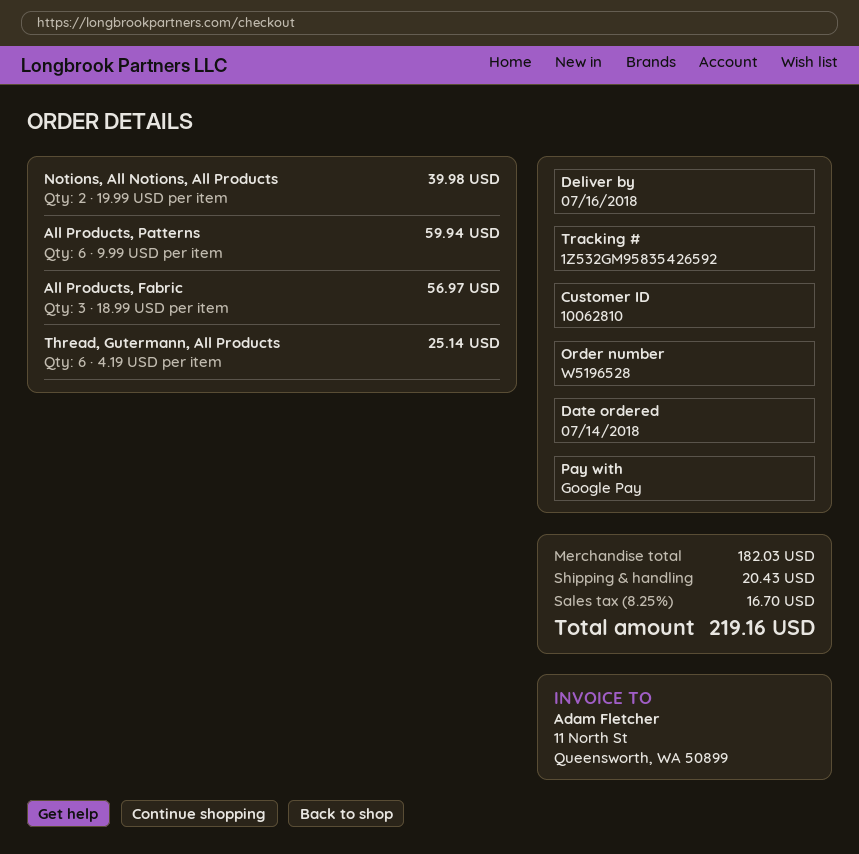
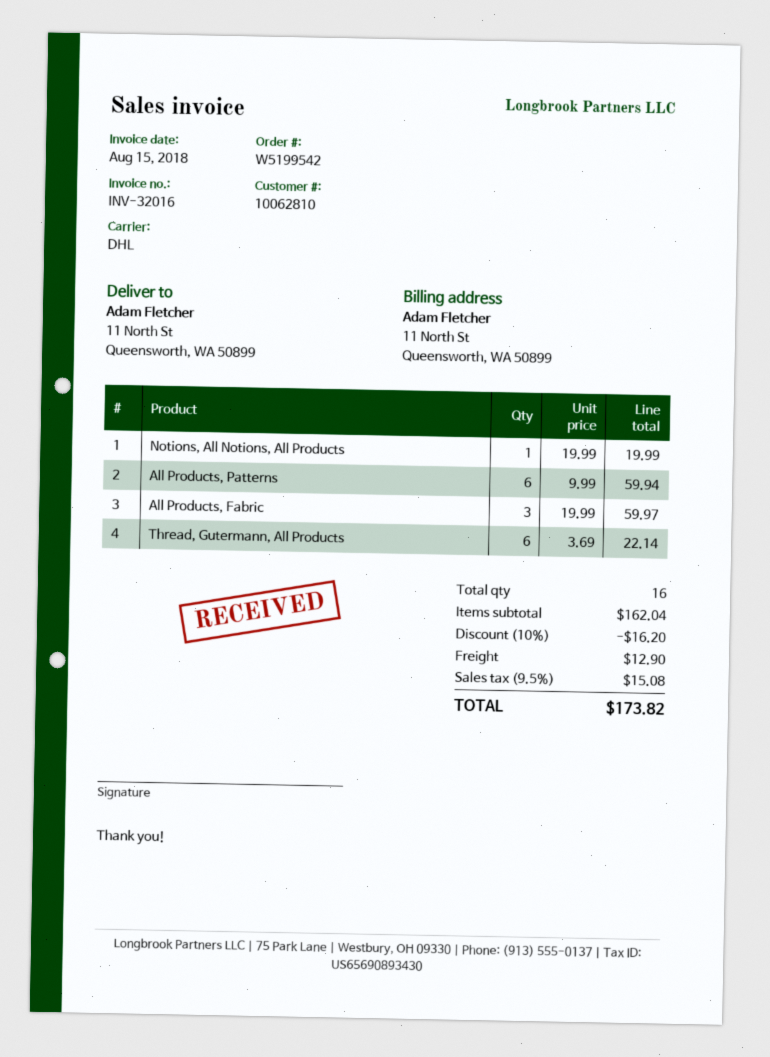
order number: W5196528 -> W5199542
Notions, All Notions, All Products: 2 x 19.99 = 39.98 -> 1 x 19.99 = 19.99
All Products, Fabric: 3 x 18.99 = 56.97 -> 3 x 19.99 = 59.97
Thread, Gutermann, All Products: 6 x 4.19 = 25.14 -> 6 x 3.69 = 22.14
subtotal: 182.03 -> 162.04
discount: none -> 10% = 16.20
shipping: 20.43 -> 12.90
tax: 8.25% = 16.70 -> 9.5% = 15.08
total: 219.16 -> 173.82

